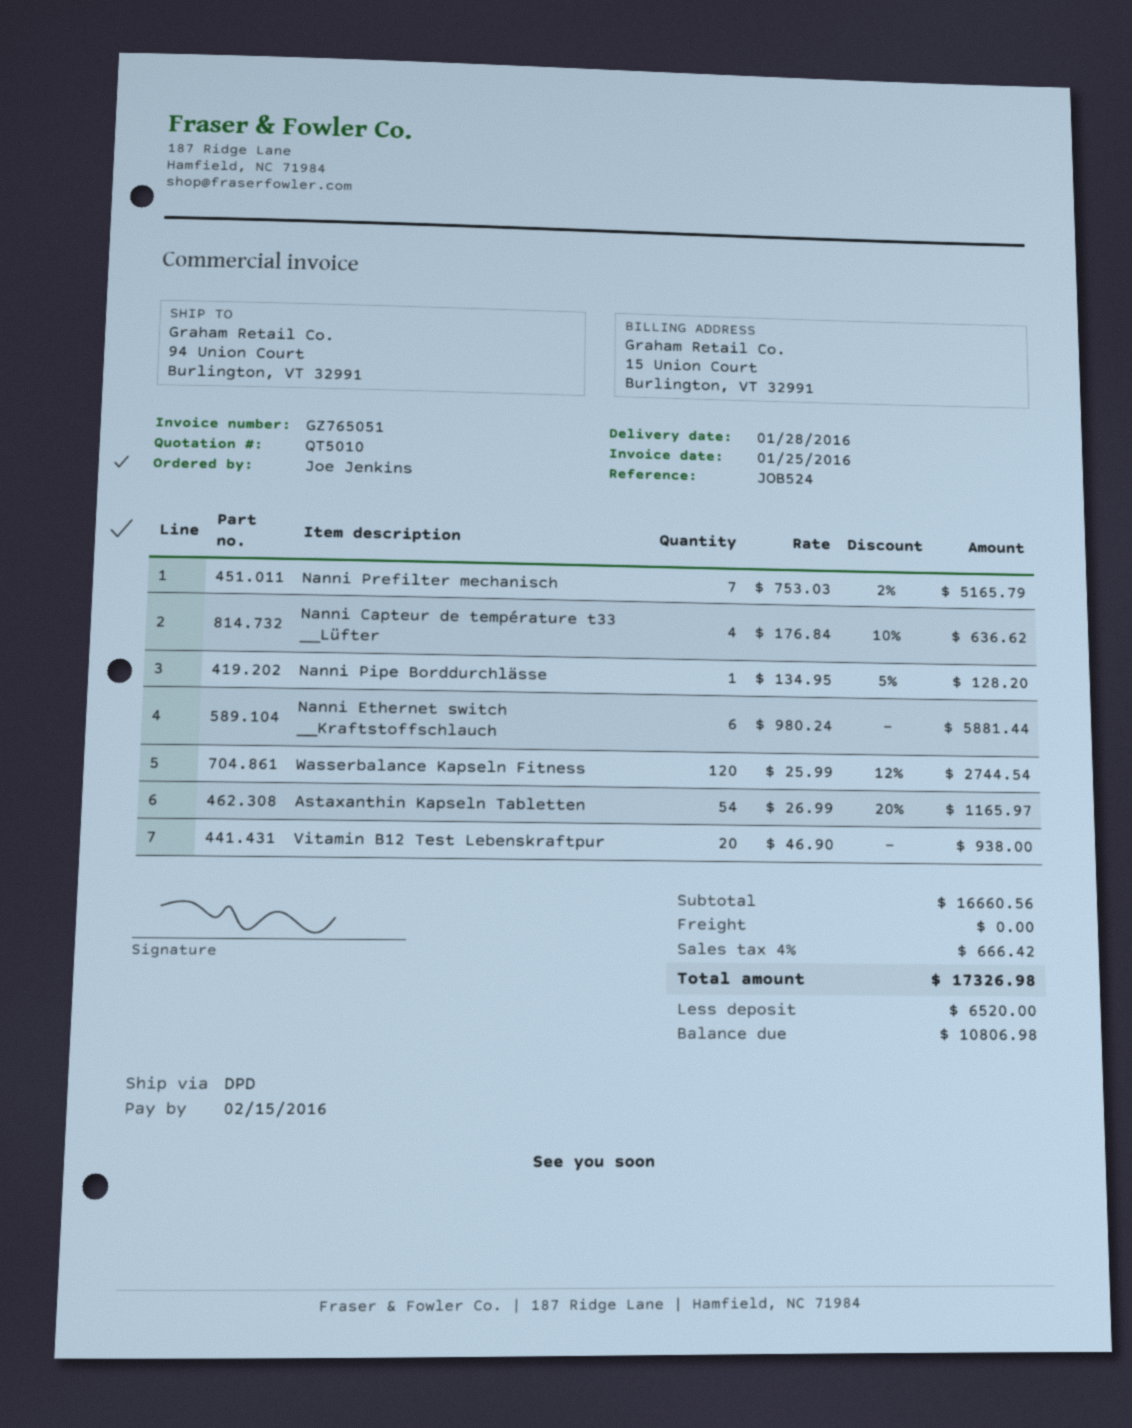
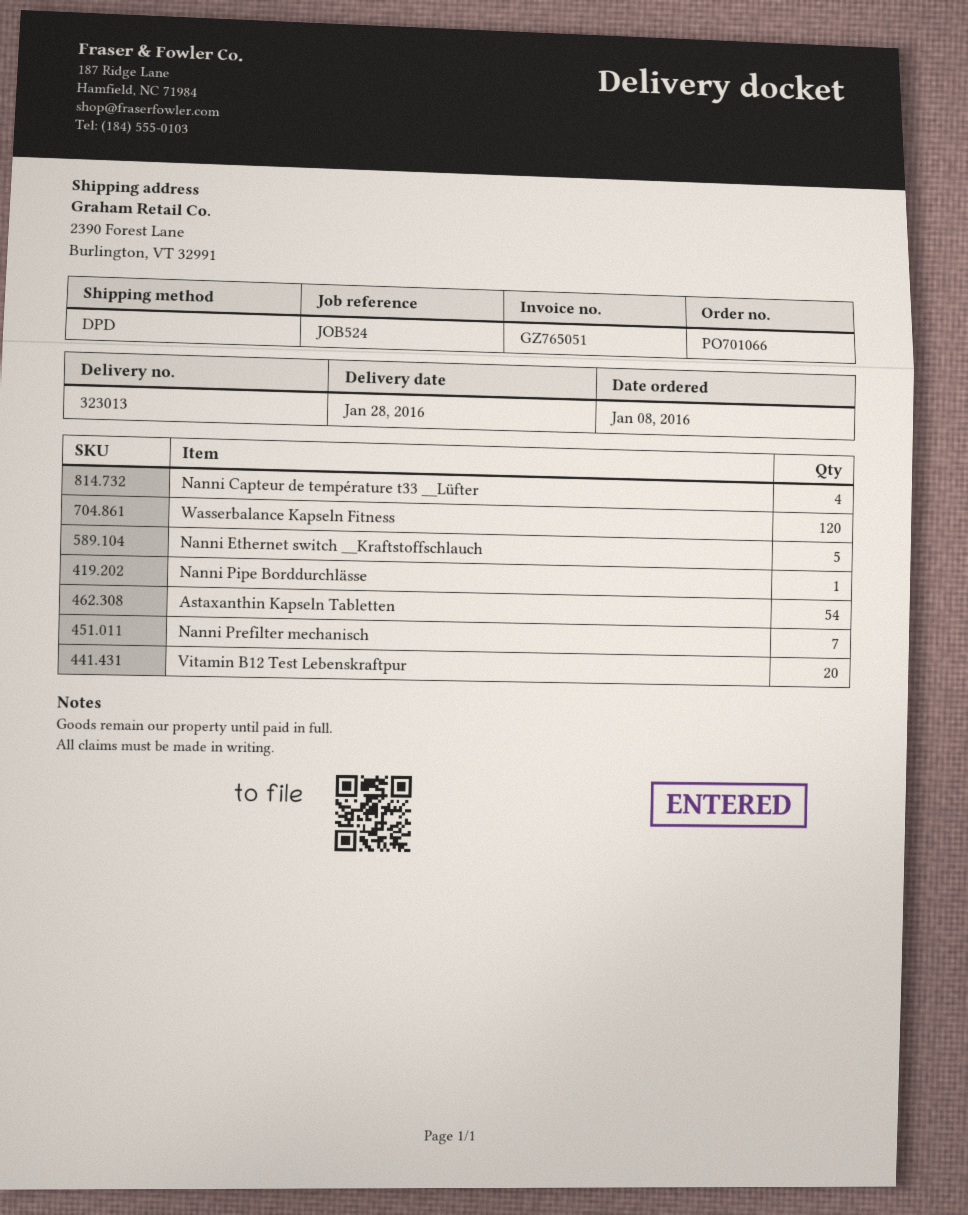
ship to: 94 Union Court, Burlington, VT 32991 -> 2390 Forest Lane, Burlington, VT 32991
Nanni Ethernet switch __Kraftstoffschlauch: 6 -> 5

